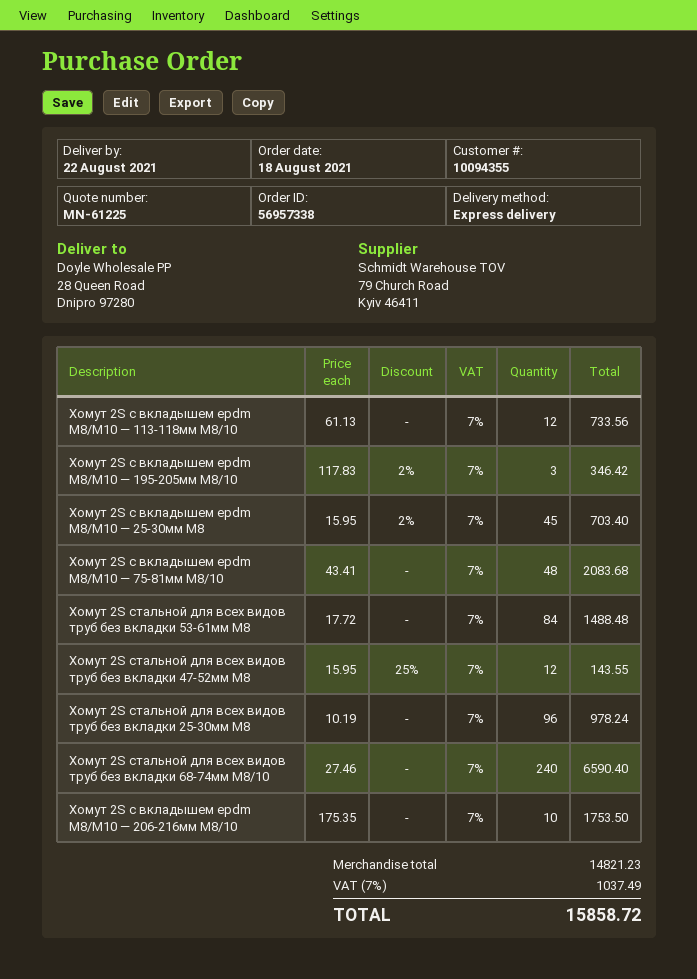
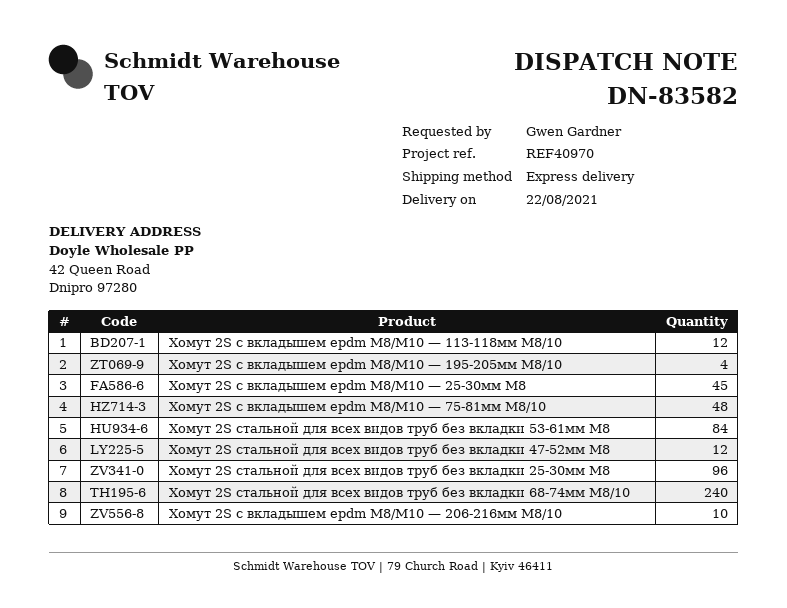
ship to: 28 Queen Road, Dnipro 97280 -> 42 Queen Road, Dnipro 97280
Хомут 2S с вкладышем epdm М8/М10 — 195-205мм M8/10: 3 -> 4

